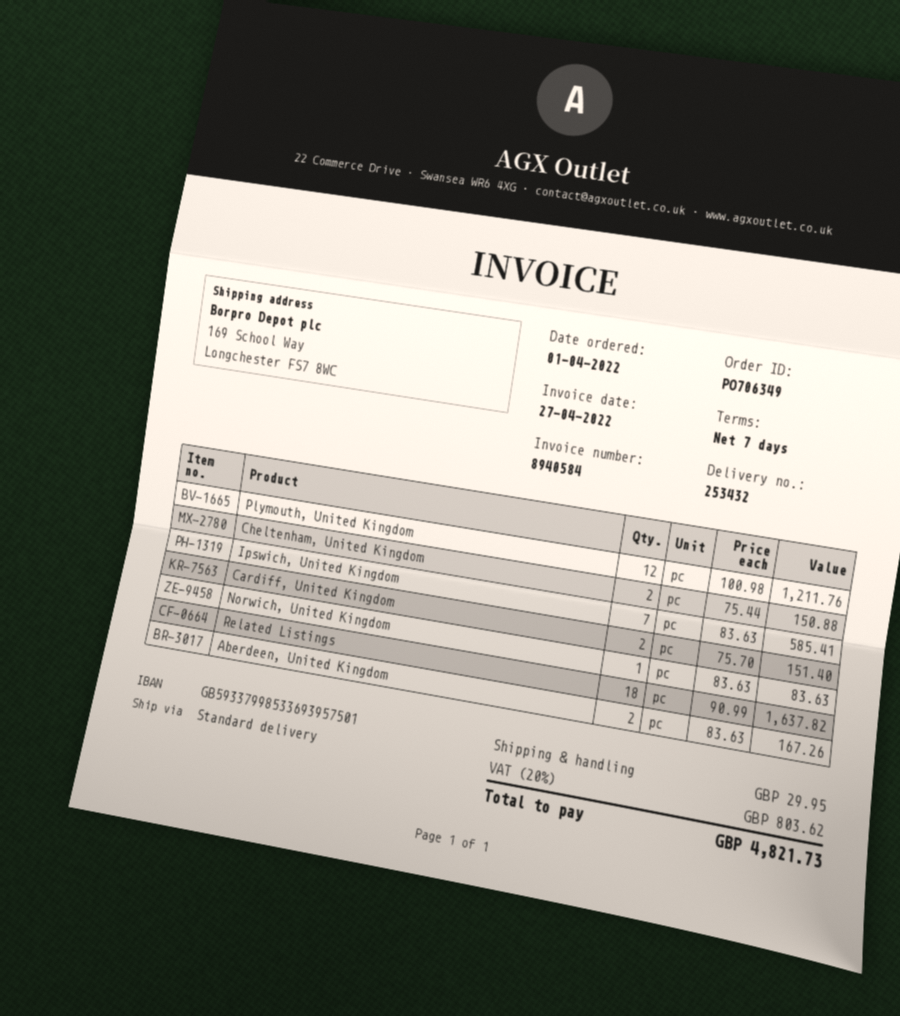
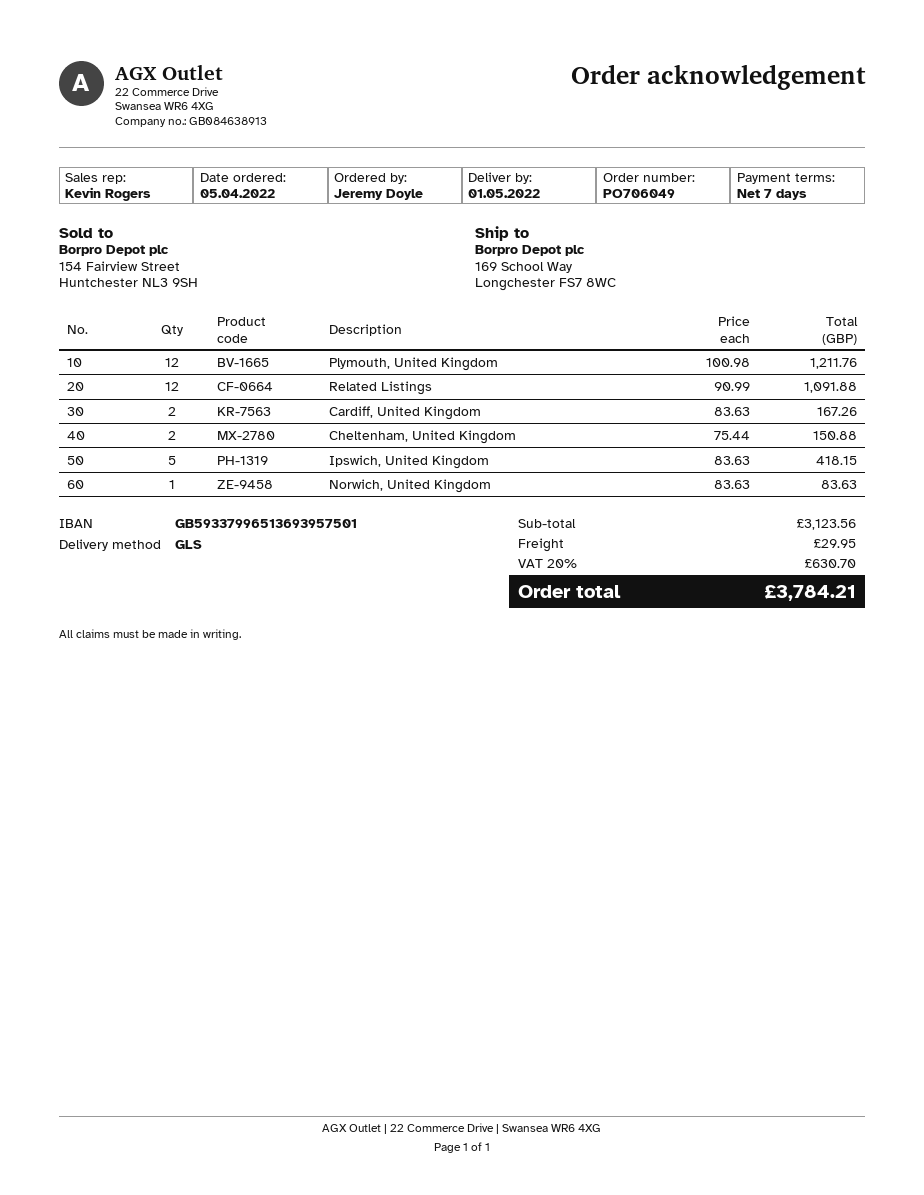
order number: PO706349 -> PO706049
order date: 2022-04-01 -> 2022-04-05
bank account: GB59337998533693957501 -> GB59337996513693957501
shipping method: standard -> GLS
Ipswich, United Kingdom: 7 x 83.63 = 585.41 -> 5 x 83.63 = 418.15
Cardiff, United Kingdom: 2 x 75.70 = 151.40 -> 2 x 83.63 = 167.26
Related Listings: 18 x 90.99 = 1637.82 -> 12 x 90.99 = 1091.88
Aberdeen, United Kingdom: 2 x 83.63 = 167.26 -> none
tax: 20% = 803.62 -> 20% = 630.70
total: 4821.73 -> 3784.21

